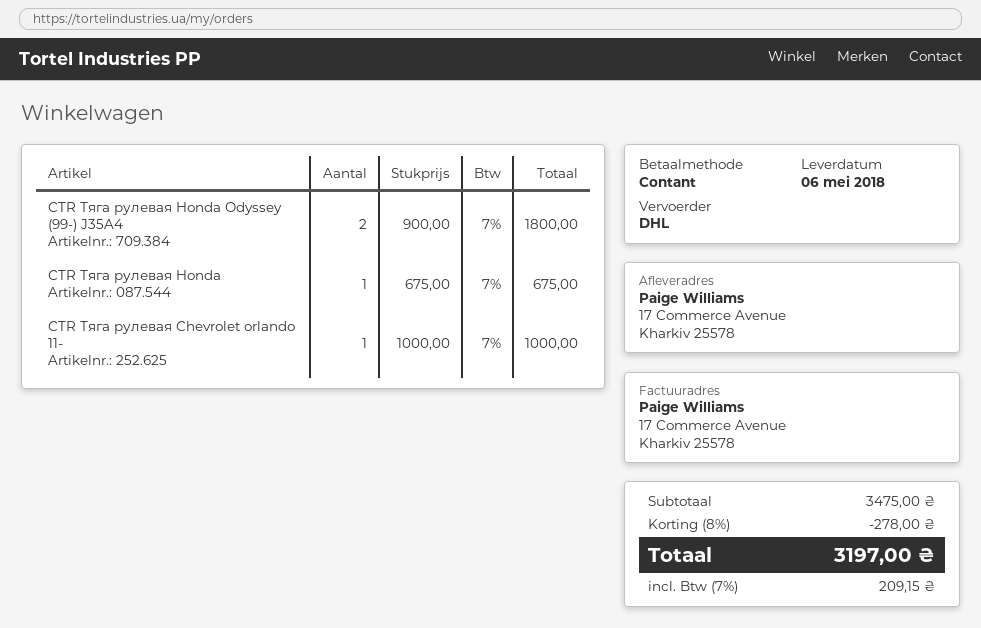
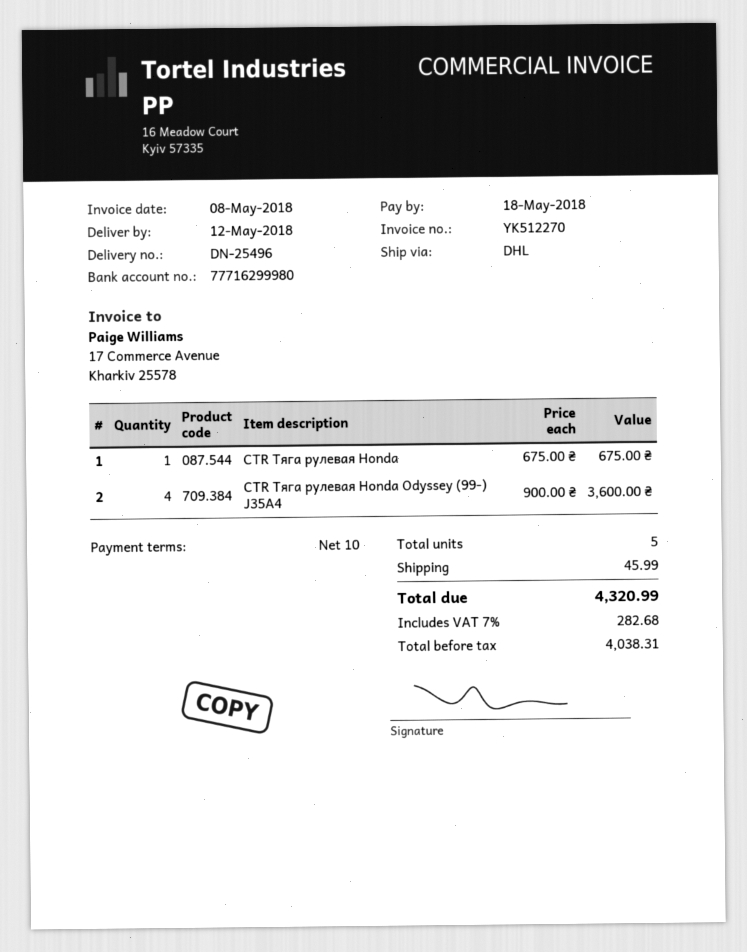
delivery date: 2018-05-06 -> 2018-05-12
CTR Тяга рулевая Honda Odyssey (99-) J35A4: 2 x 900.00 = 1800.00 -> 4 x 900.00 = 3600.00
CTR Тяга рулевая Chevrolet orlando 11-: 1 x 1000.00 = 1000.00 -> none
discount: 8% = 278.00 -> none
shipping: none -> 45.99
tax: 7% = 209.15 -> 7% = 282.68
total: 3197.00 -> 4320.99

